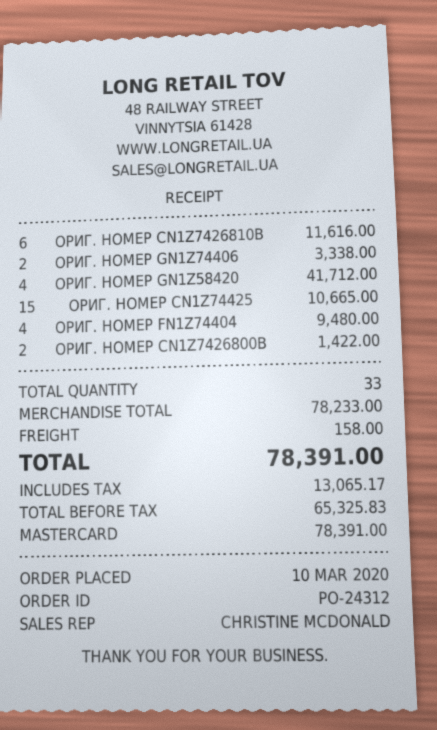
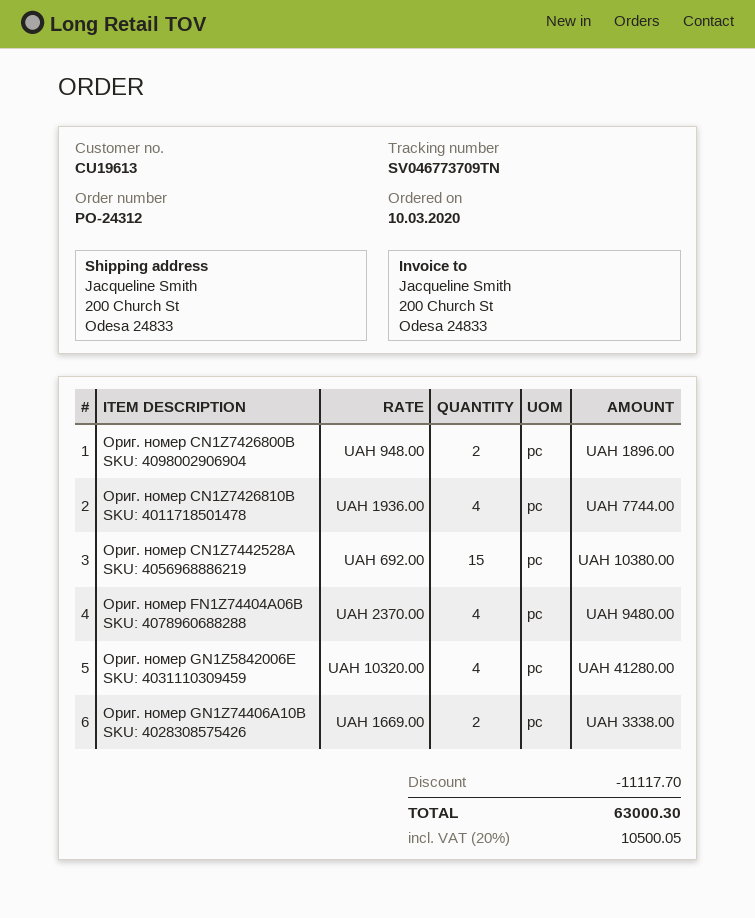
ОРИГ. НОМЕР CN1Z7426810B: 6 for 11616.00 -> 4 for 7744.00
ОРИГ. НОМЕР GN1Z58420: 4 for 41712.00 -> 4 for 41280.00
ОРИГ. НОМЕР CN1Z74425: 15 for 10665.00 -> 15 for 10380.00
ОРИГ. НОМЕР CN1Z7426800B: 2 for 1422.00 -> 2 for 1896.00
discount: none -> 11117.70
shipping: 158.00 -> none
tax: 13065.17 -> 10500.05
total: 78391.00 -> 63000.30

